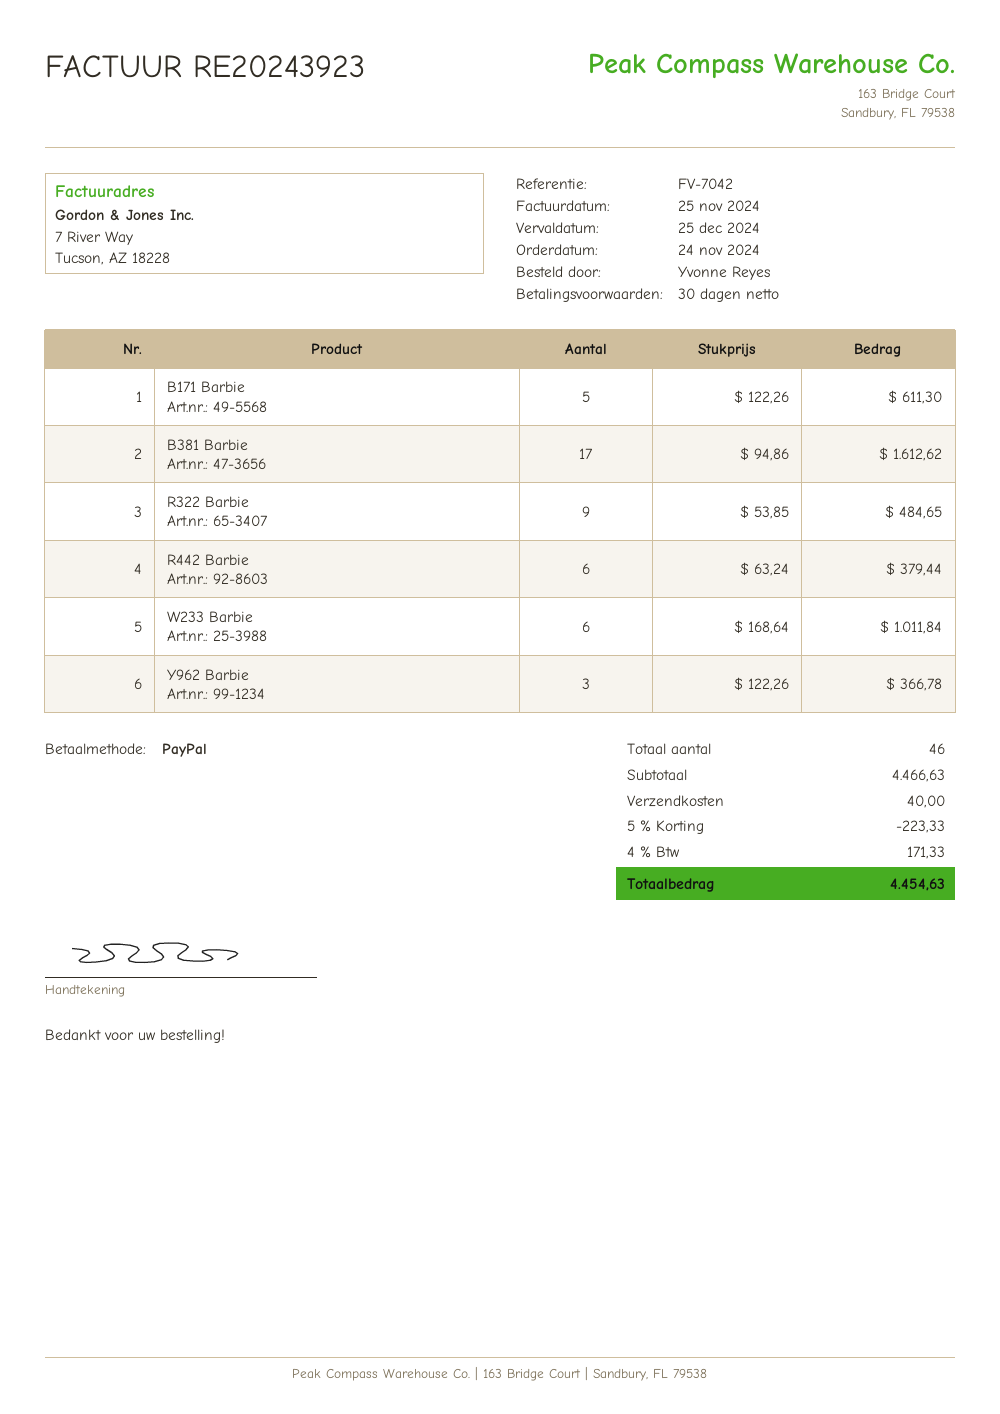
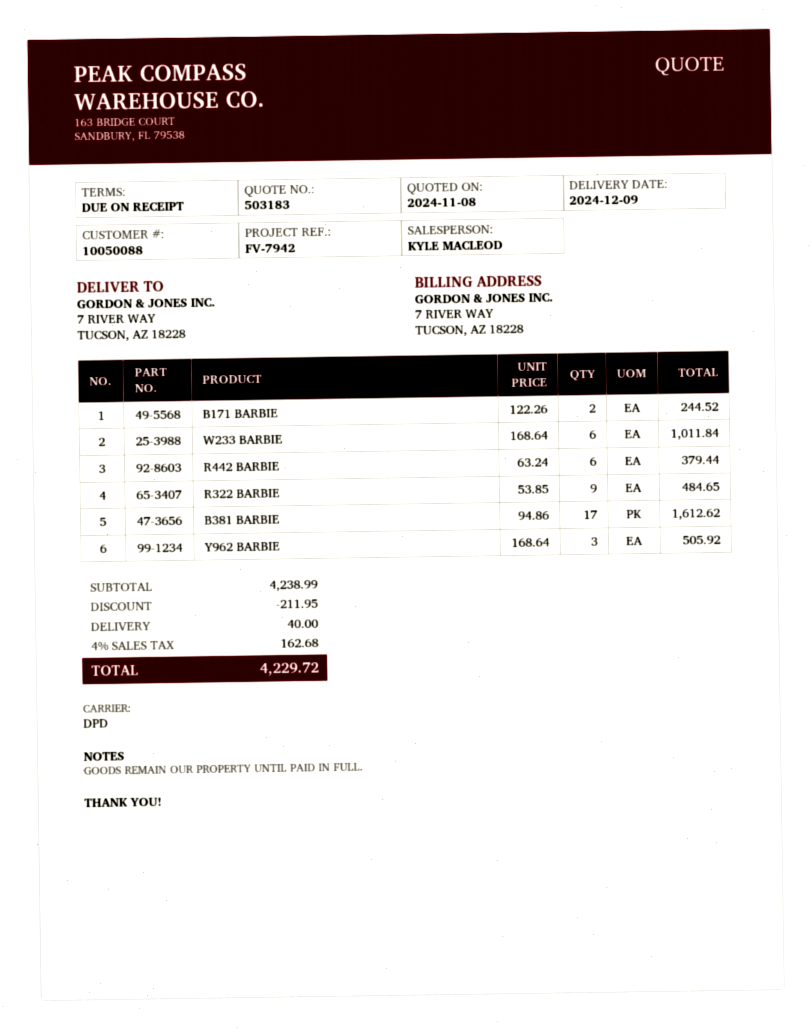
payment terms: 30 days -> on receipt
reference: FV-7042 -> FV-7942
B171 Barbie: 5 x 122.26 = 611.30 -> 2 x 122.26 = 244.52
Y962 Barbie: 3 x 122.26 = 366.78 -> 3 x 168.64 = 505.92
subtotal: 4466.63 -> 4238.99
discount: 223.33 -> 211.95
tax: 4% = 171.33 -> 4% = 162.68
total: 4454.63 -> 4229.72

